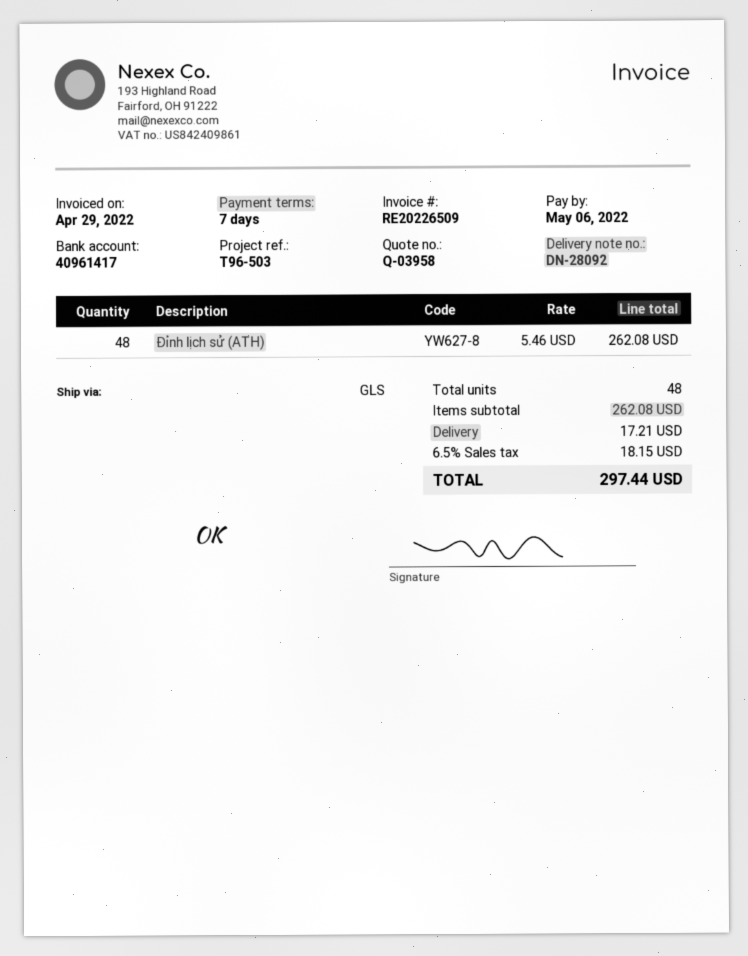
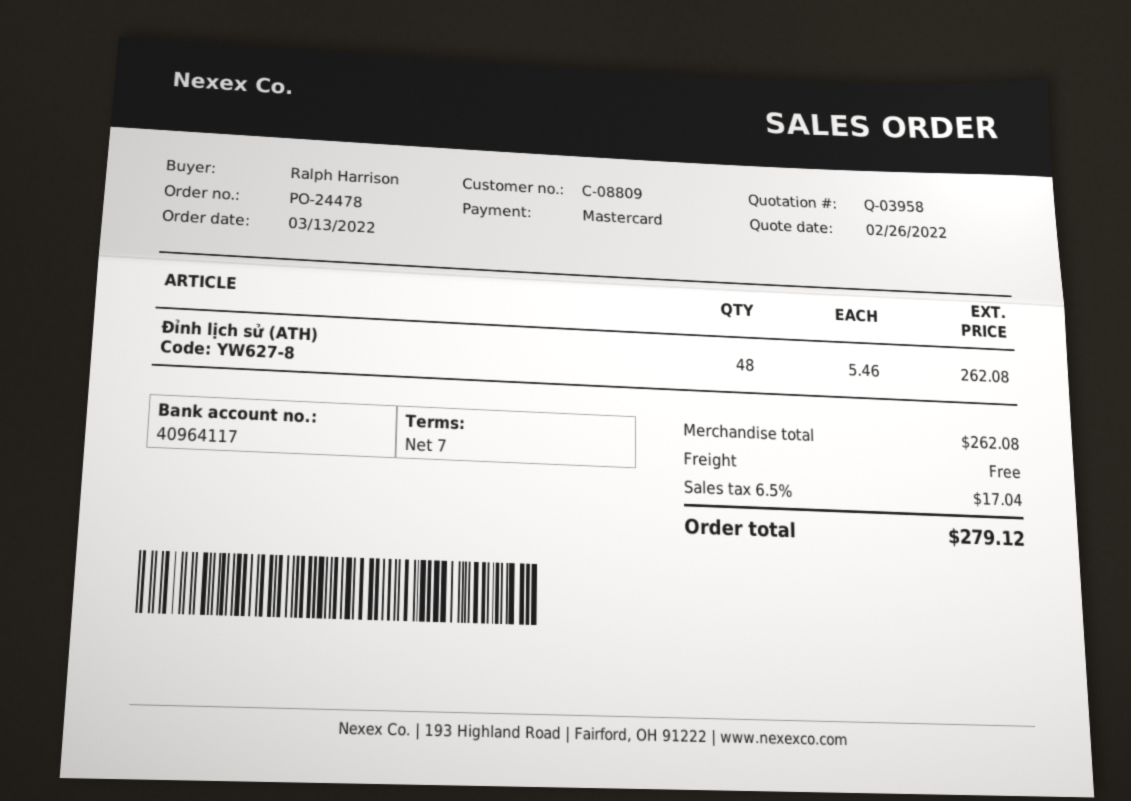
bank account: 40961417 -> 40964117
shipping: 17.21 -> 0.00
tax: 6.5% = 18.15 -> 6.5% = 17.04
total: 297.44 -> 279.12

